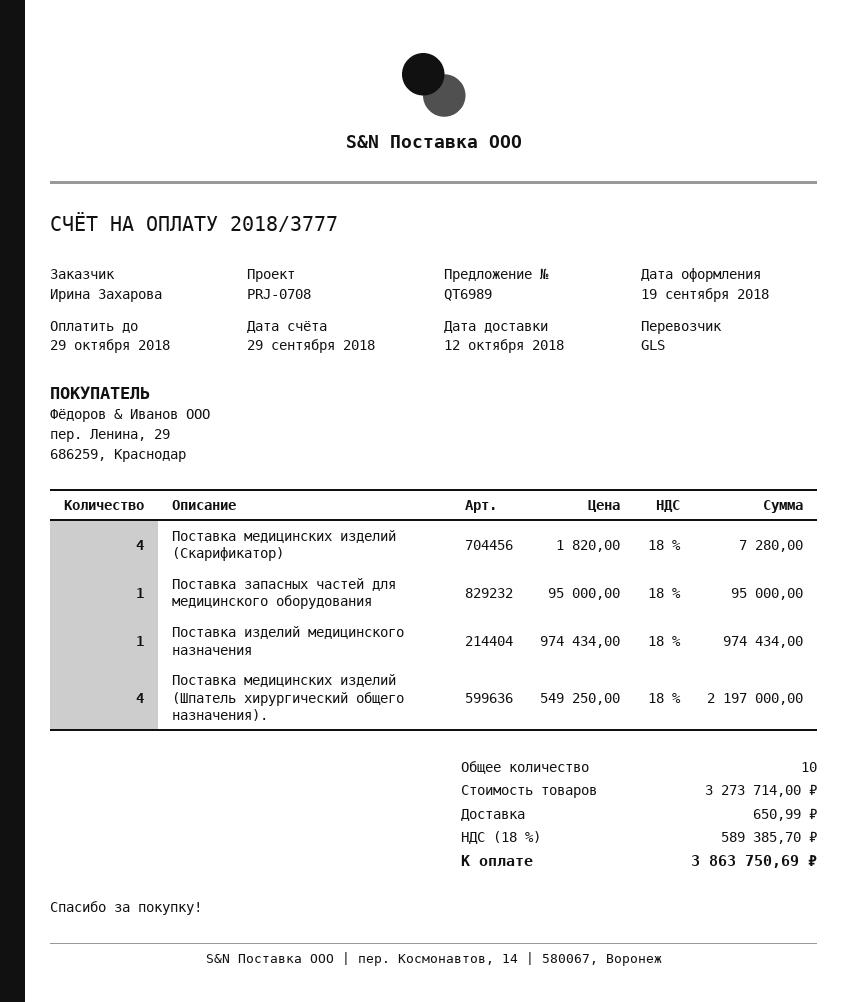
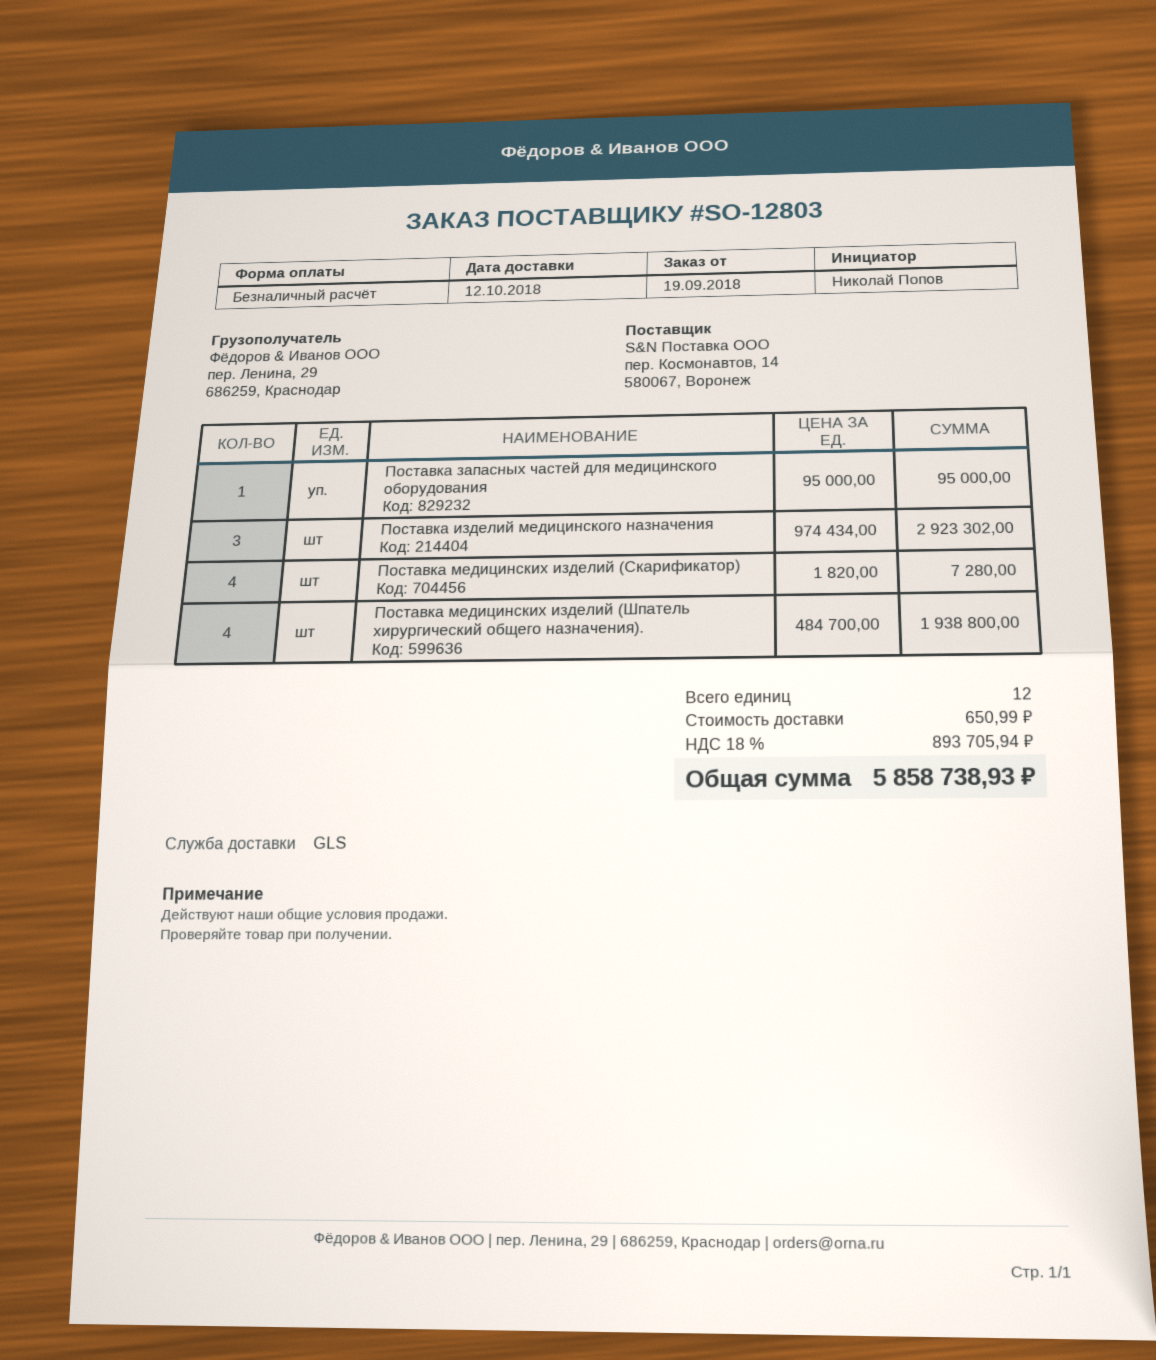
ordered by: Ирина Захарова -> Николай Попов
Поставка изделий медицинского назначения: 1 x 974434.00 = 974434.00 -> 3 x 974434.00 = 2923302.00
Поставка медицинских изделий (Шпатель хирургический общего назначения).: 4 x 549250.00 = 2197000.00 -> 4 x 484700.00 = 1938800.00
total quantity: 10 -> 12
tax: 18% = 589385.70 -> 18% = 893705.94
total: 3863750.69 -> 5858738.93

